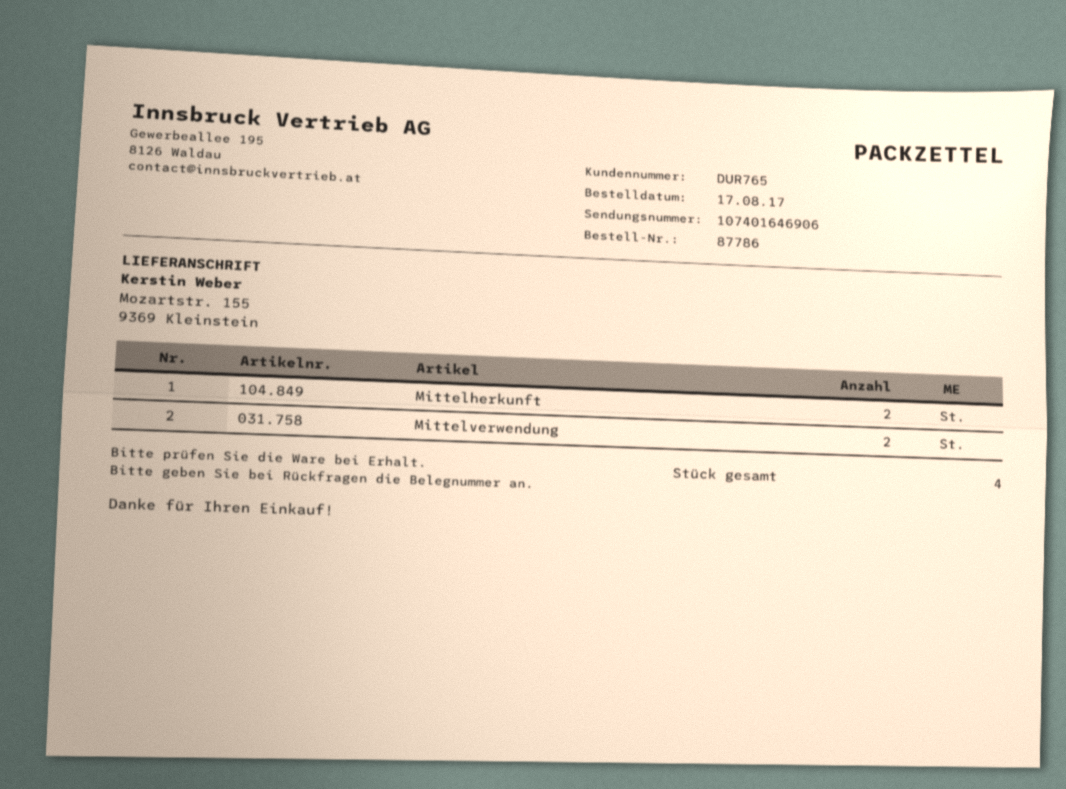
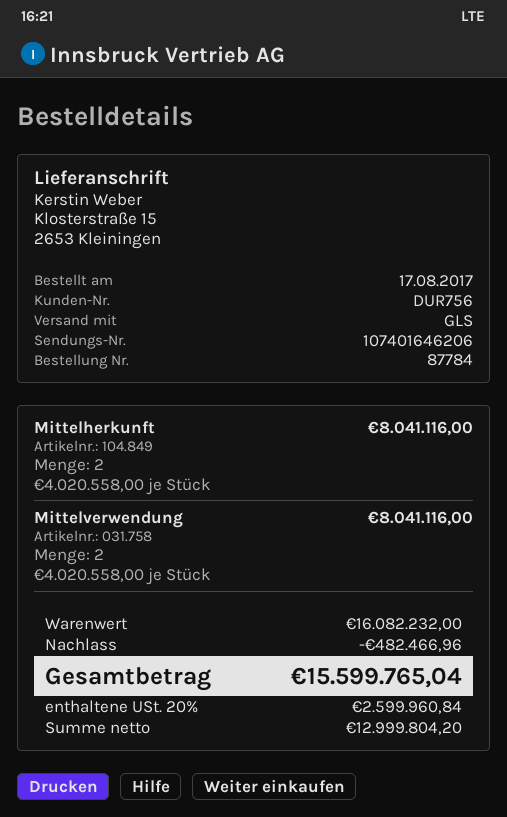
order number: 87786 -> 87784
customer number: DUR765 -> DUR756
tracking number: 107401646906 -> 107401646206
ship to: Mozartstr. 155, 9369 Kleinstein -> Klosterstraße 15, 2653 Kleiningen

